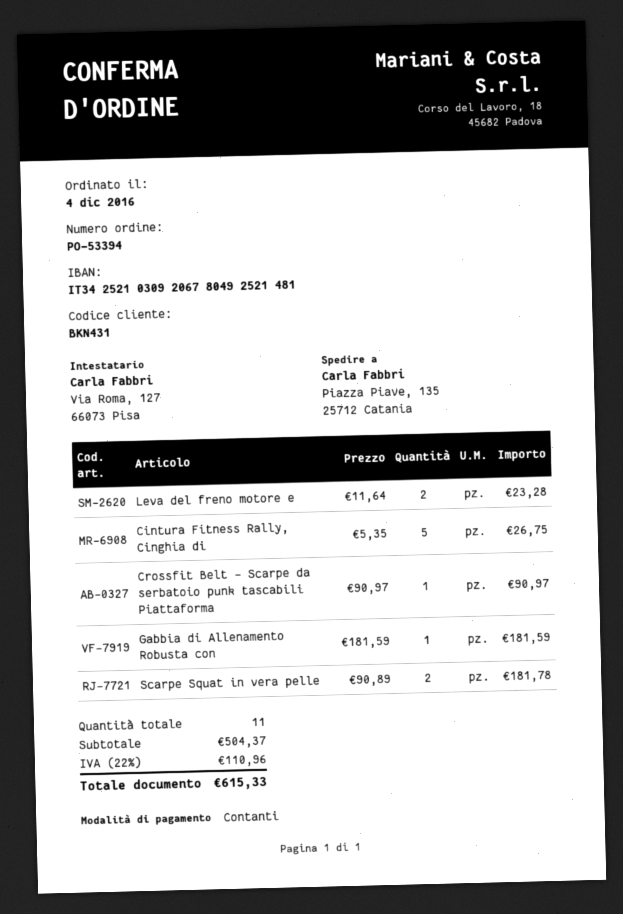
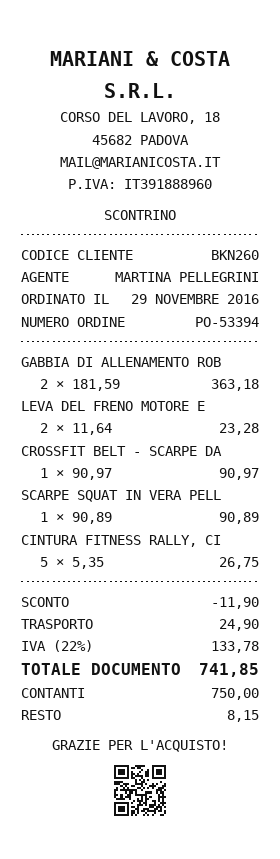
order date: 2016-12-04 -> 2016-11-29
customer number: BKN431 -> BKN260
Gabbia di Allenamento Robusta con: 1 x 181.59 = 181.59 -> 2 x 181.59 = 363.18
Scarpe Squat in vera pelle: 2 x 90.89 = 181.78 -> 1 x 90.89 = 90.89
discount: none -> 11.90
shipping: none -> 24.90
tax: 22% = 110.96 -> 22% = 133.78
total: 615.33 -> 741.85

